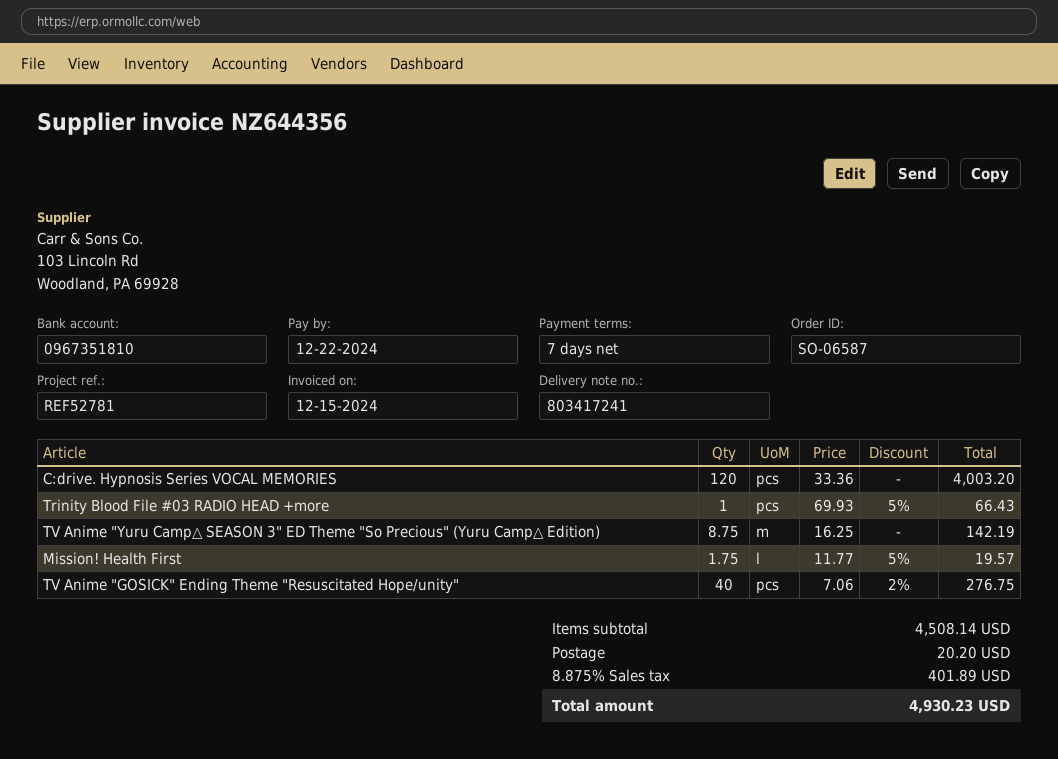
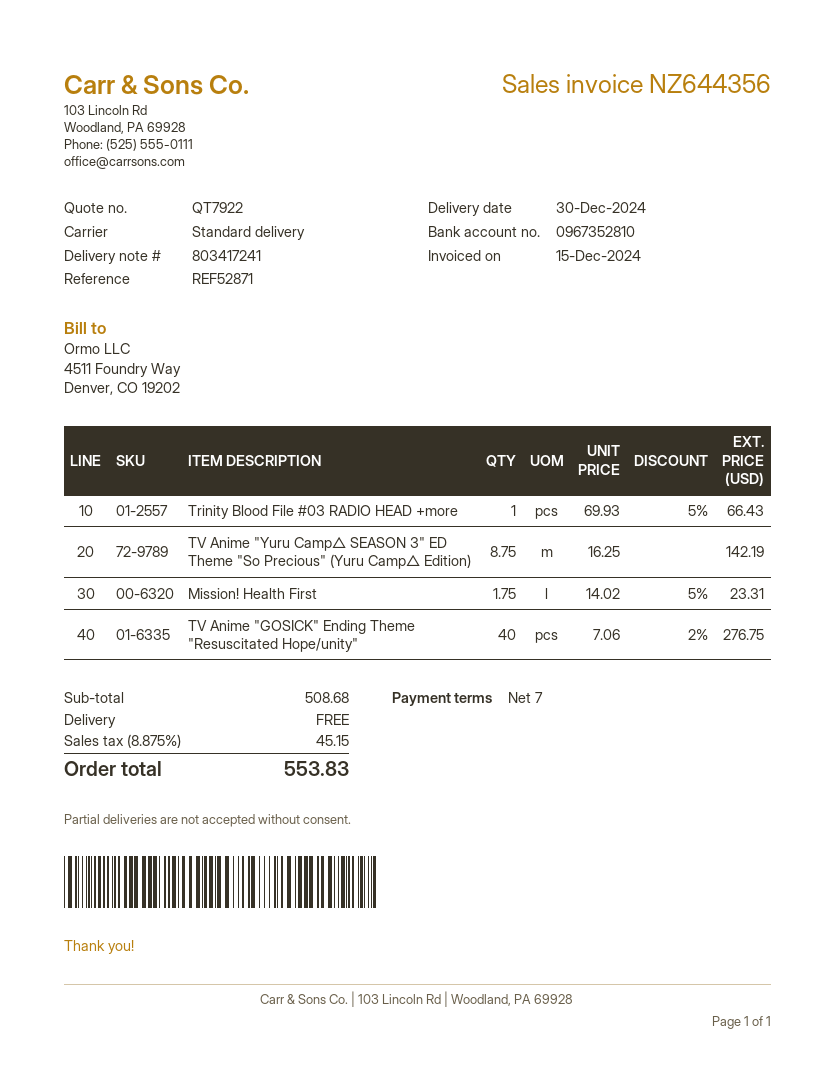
reference: REF52781 -> REF52871
bank account: 0967351810 -> 0967352810
C:drive. Hypnosis Series VOCAL MEMORIES: 120 x 33.36 = 4003.20 -> none
Mission! Health First: 1.75 x 11.77 - 5% = 19.57 -> 1.75 x 14.02 - 5% = 23.31
subtotal: 4508.14 -> 508.68
shipping: 20.20 -> 0.00
tax: 8.875% = 401.89 -> 8.875% = 45.15
total: 4930.23 -> 553.83

